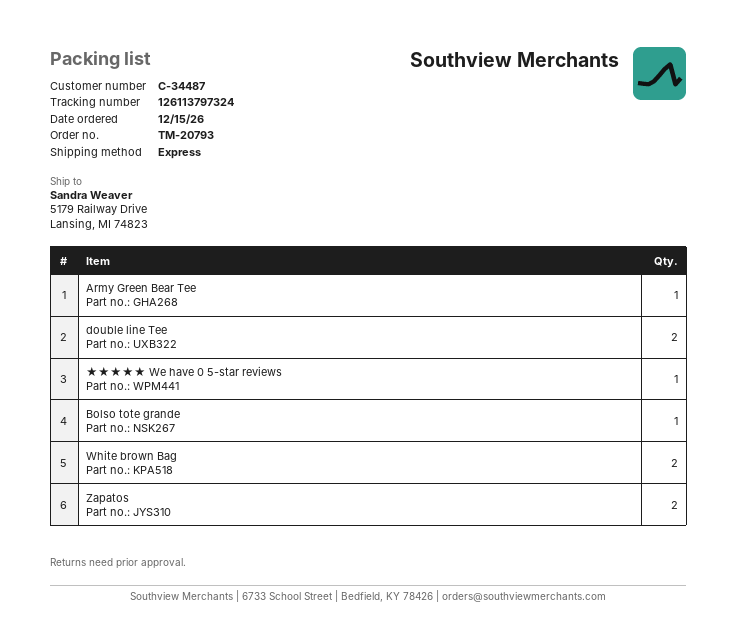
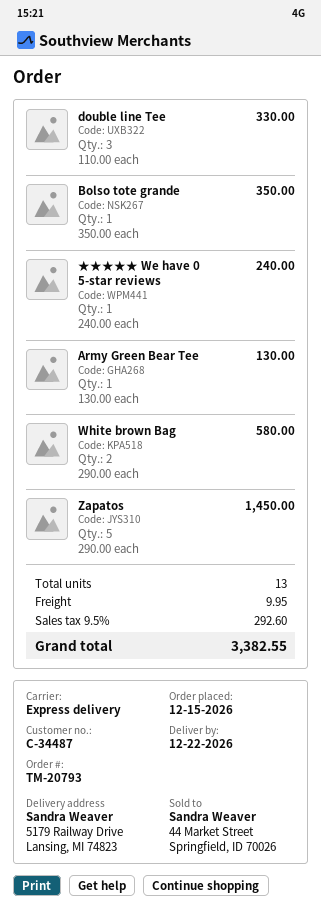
double line Tee: 2 -> 3
Zapatos: 2 -> 5

